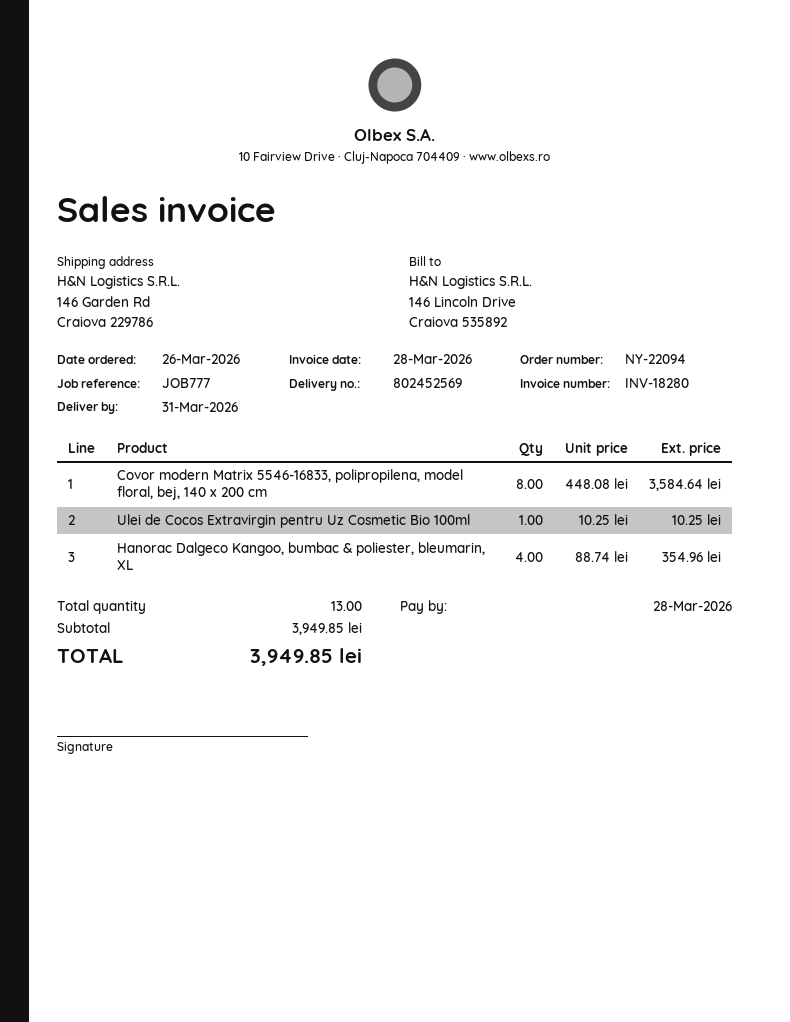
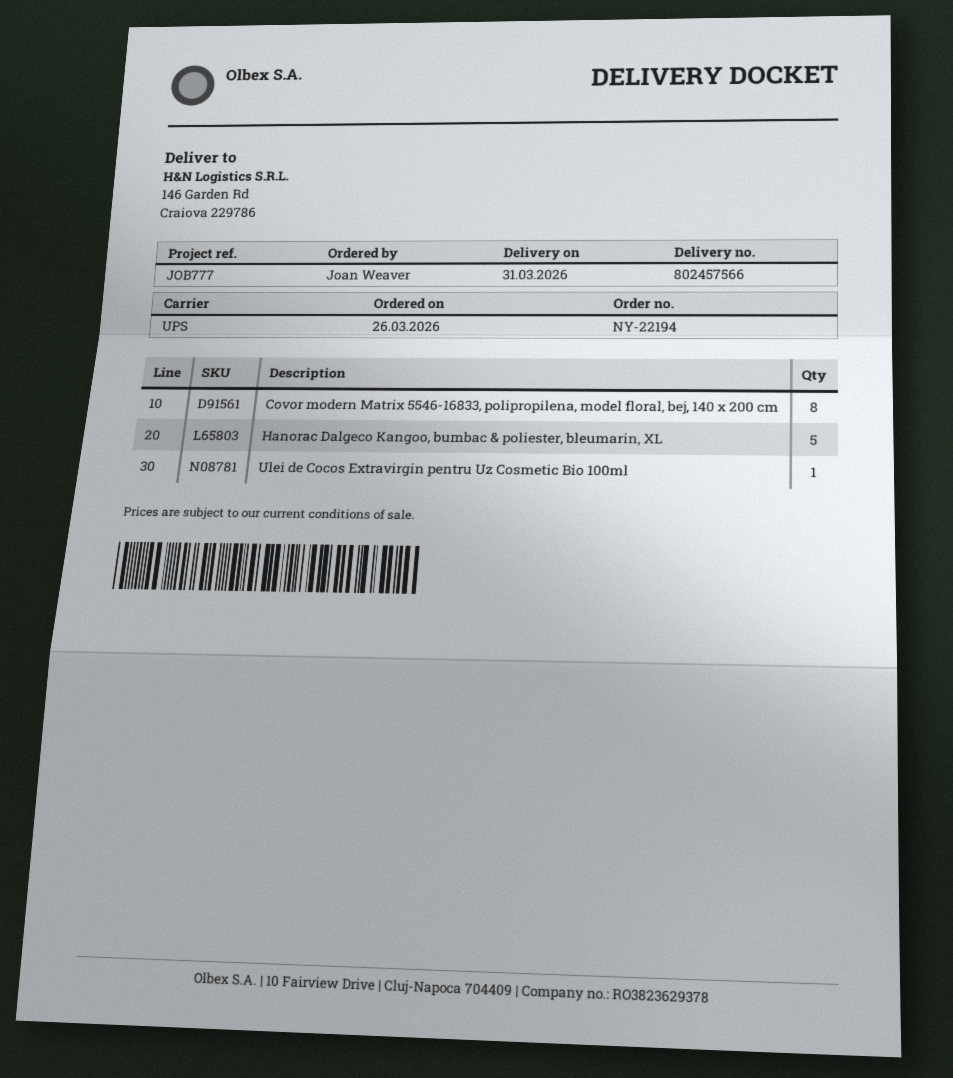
order number: NY-22094 -> NY-22194
delivery note number: 802452569 -> 802457566
Hanorac Dalgeco Kangoo, bumbac & poliester, bleumarin, XL: 4 -> 5

